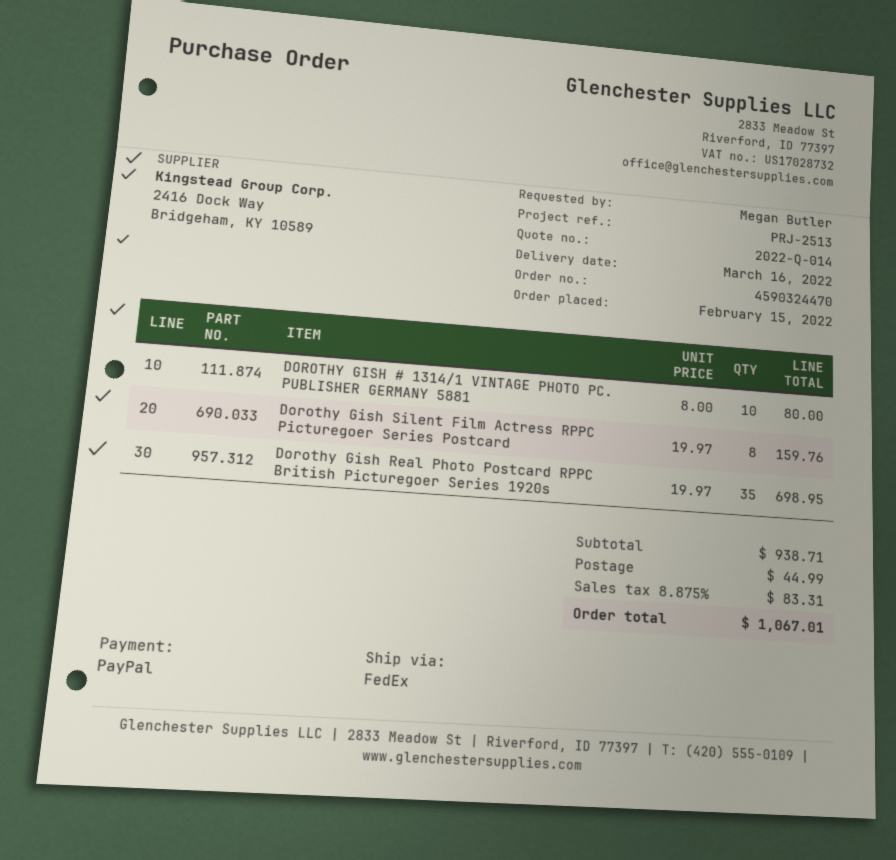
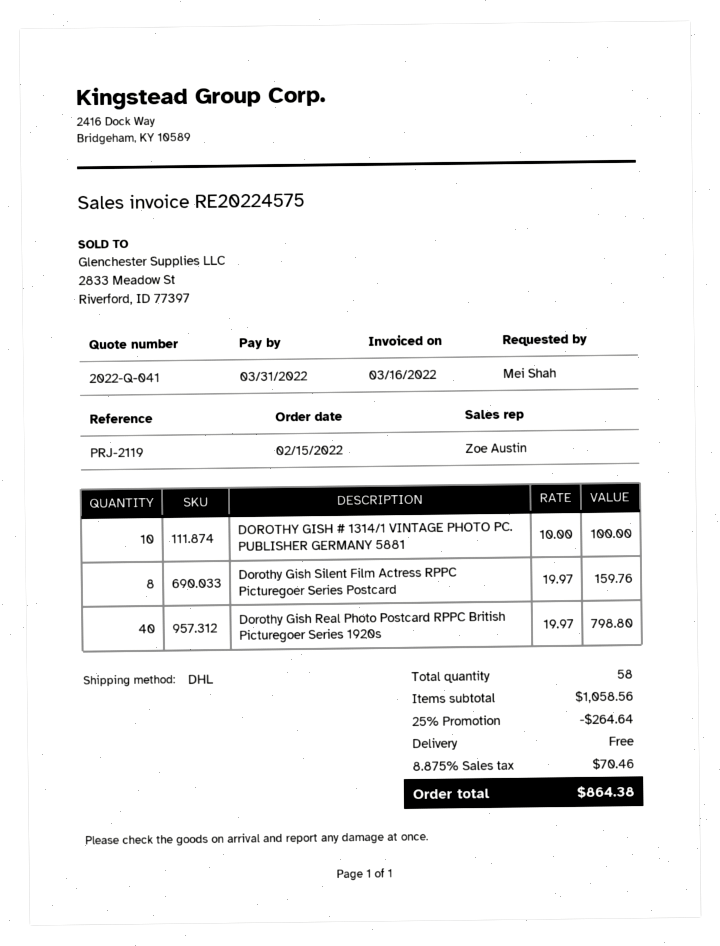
quote number: 2022-Q-014 -> 2022-Q-041
reference: PRJ-2513 -> PRJ-2119
ordered by: Megan Butler -> Mei Shah
shipping method: FedEx -> DHL
DOROTHY GISH # 1314/1 VINTAGE PHOTO PC. PUBLISHER GERMANY 5881: 10 x 8.00 = 80.00 -> 10 x 10.00 = 100.00
Dorothy Gish Real Photo Postcard RPPC British Picturegoer Series 1920s: 35 x 19.97 = 698.95 -> 40 x 19.97 = 798.80
subtotal: 938.71 -> 1058.56
discount: none -> 25% = 264.64
shipping: 44.99 -> 0.00
tax: 8.875% = 83.31 -> 8.875% = 70.46
total: 1067.01 -> 864.38

